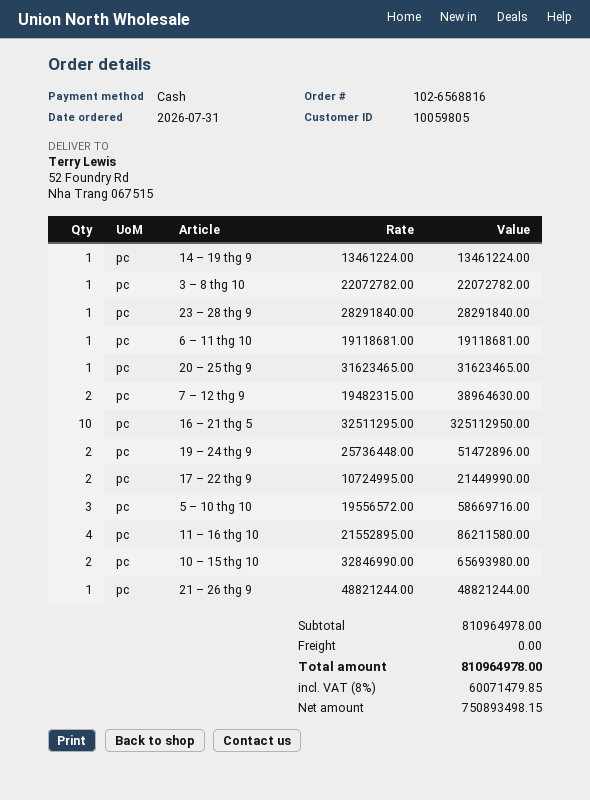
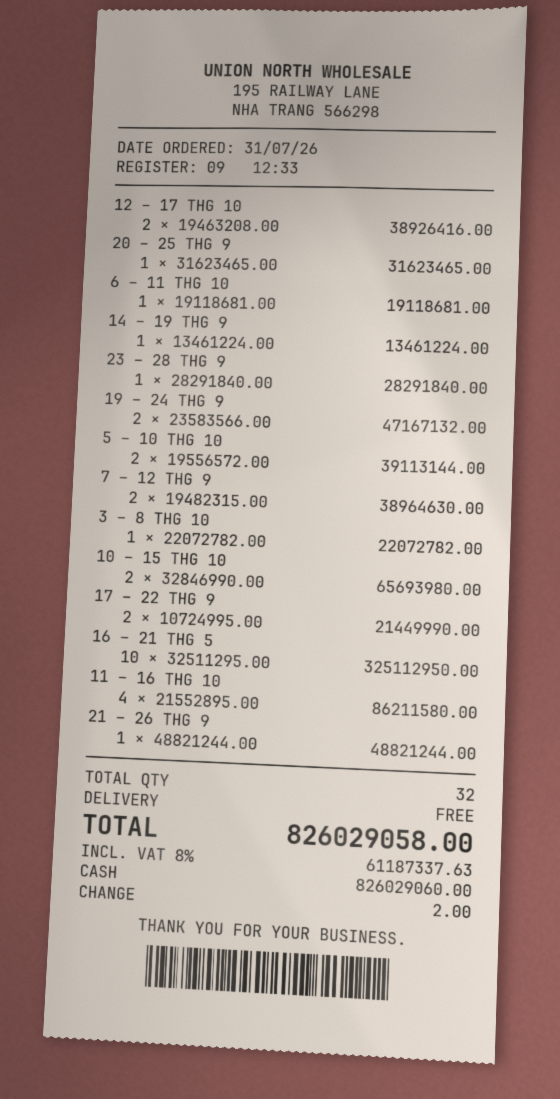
19 – 24 thg 9: 2 x 25736448.00 = 51472896.00 -> 2 x 23583566.00 = 47167132.00
5 – 10 thg 10: 3 x 19556572.00 = 58669716.00 -> 2 x 19556572.00 = 39113144.00
12 – 17 THG 10: none -> 2 x 19463208.00 = 38926416.00
tax: 8% = 60071479.85 -> 8% = 61187337.63
total: 810964978.00 -> 826029058.00

